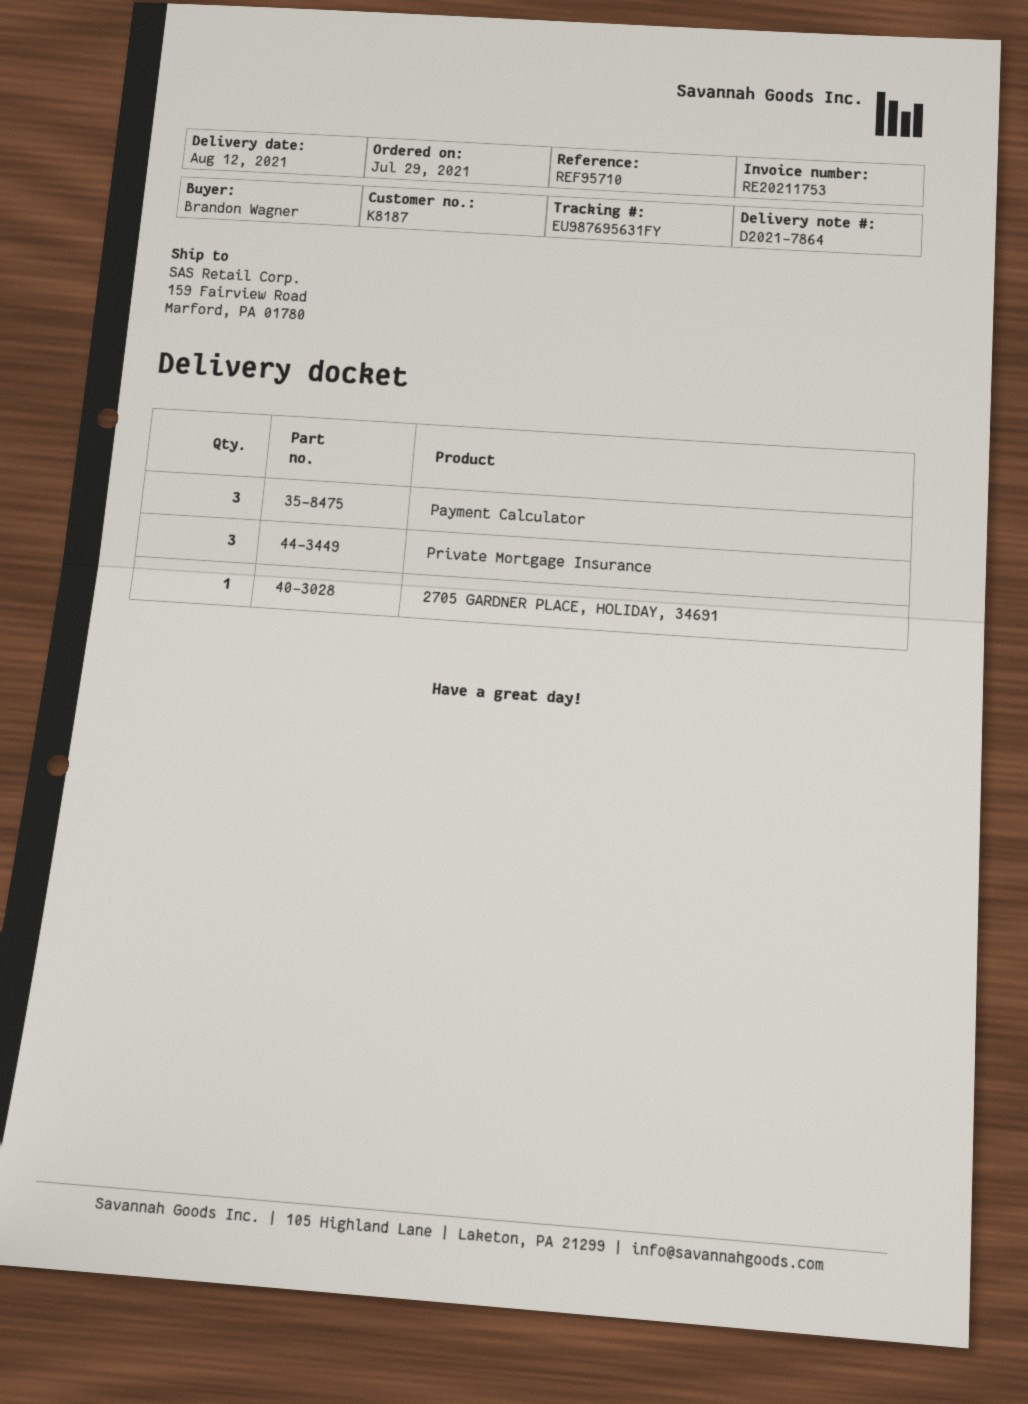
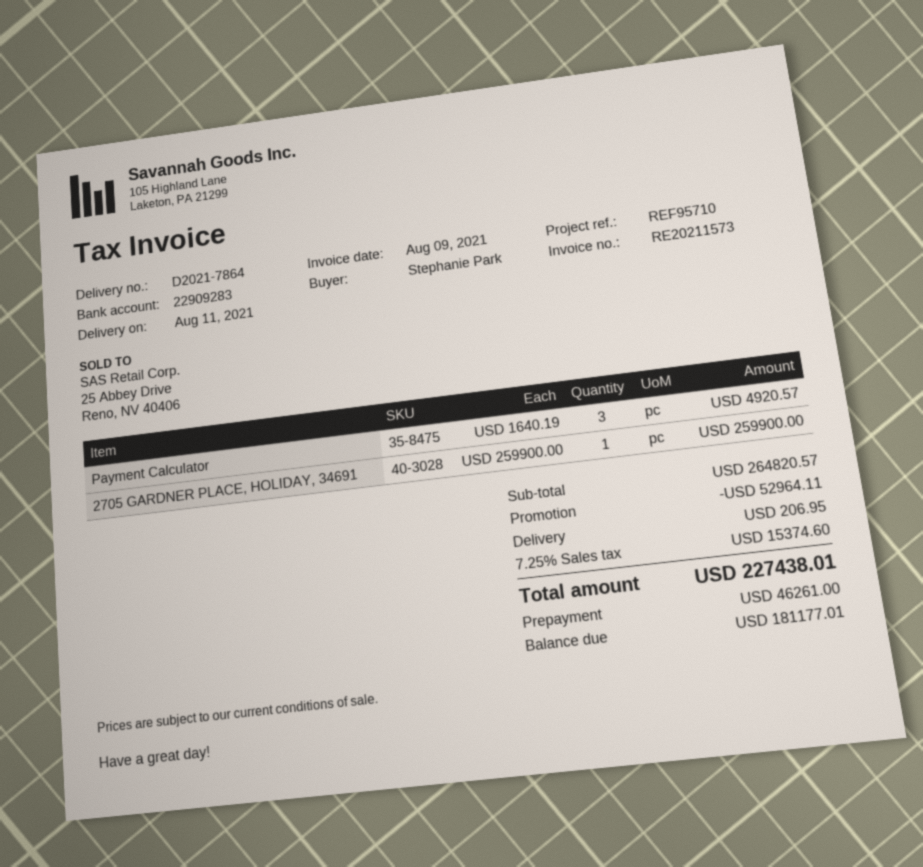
delivery date: 2021-08-12 -> 2021-08-11
invoice number: RE20211753 -> RE20211573
ordered by: Brandon Wagner -> Stephanie Park
Private Mortgage Insurance: 3 -> none

